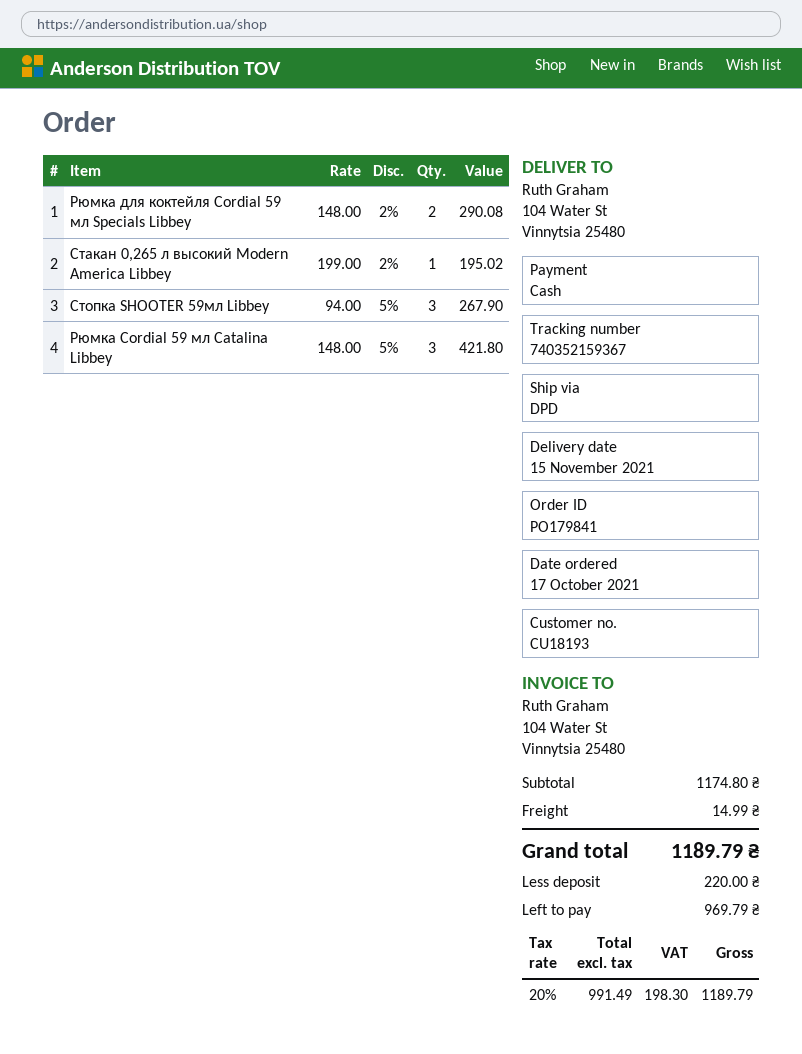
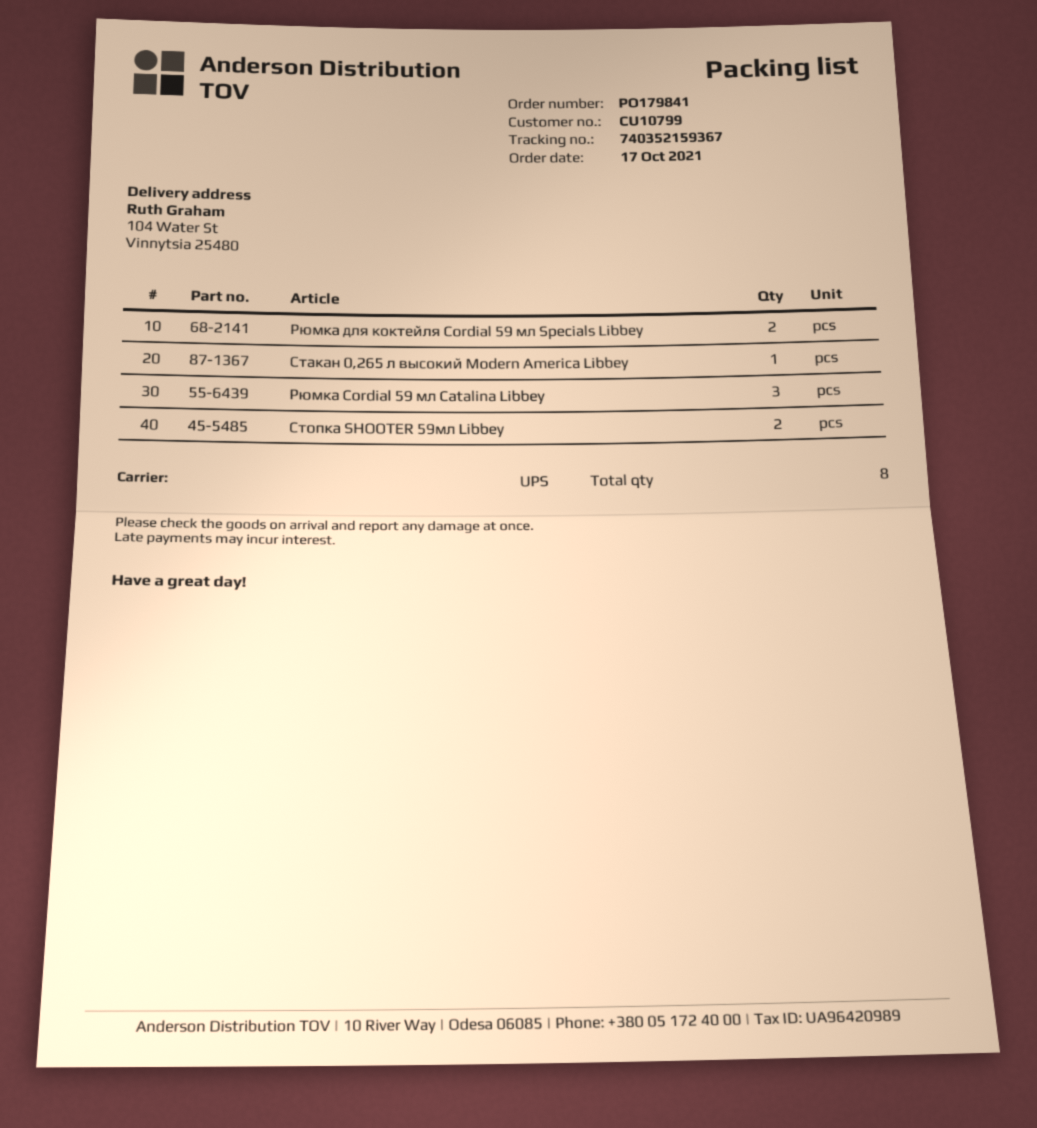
customer number: CU18193 -> CU10799
shipping method: DPD -> UPS
Стопка SHOOTER 59мл Libbey: 3 -> 2

